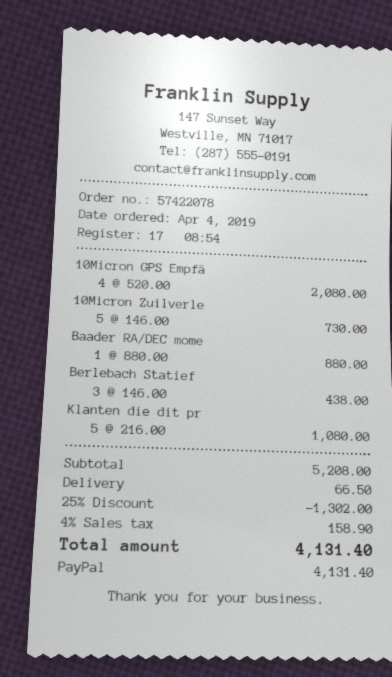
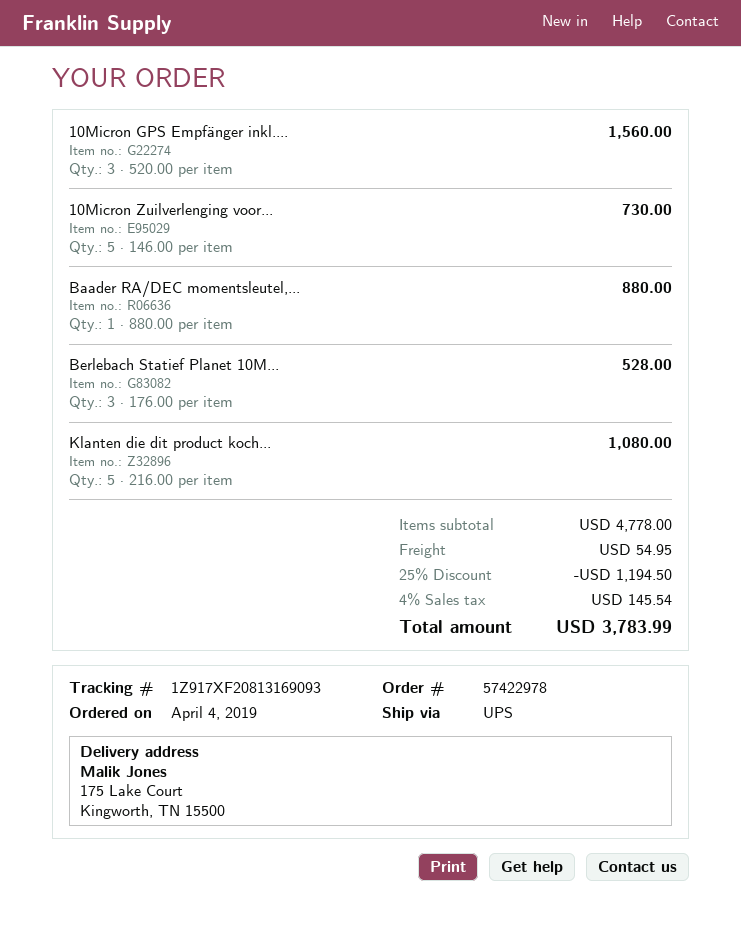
order number: 57422078 -> 57422978
10Micron GPS Empfä: 4 x 520.00 = 2080.00 -> 3 x 520.00 = 1560.00
Berlebach Statief: 3 x 146.00 = 438.00 -> 3 x 176.00 = 528.00
subtotal: 5208.00 -> 4778.00
discount: 25% = 1302.00 -> 25% = 1194.50
shipping: 66.50 -> 54.95
tax: 4% = 158.90 -> 4% = 145.54
total: 4131.40 -> 3783.99

